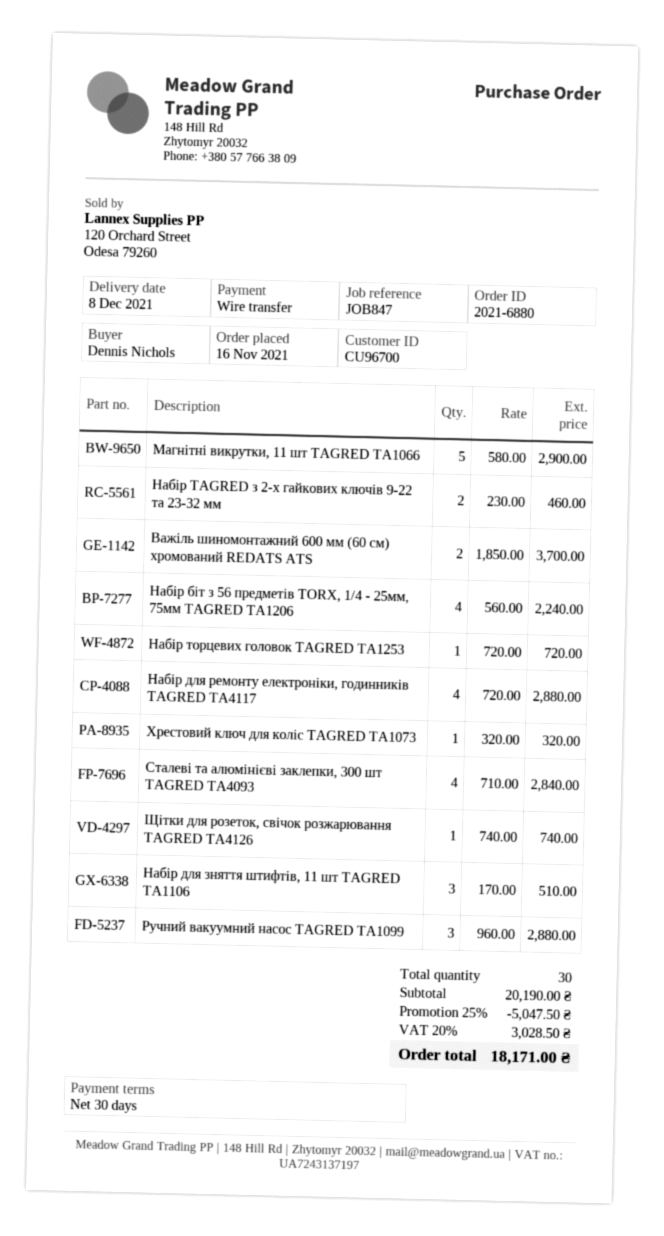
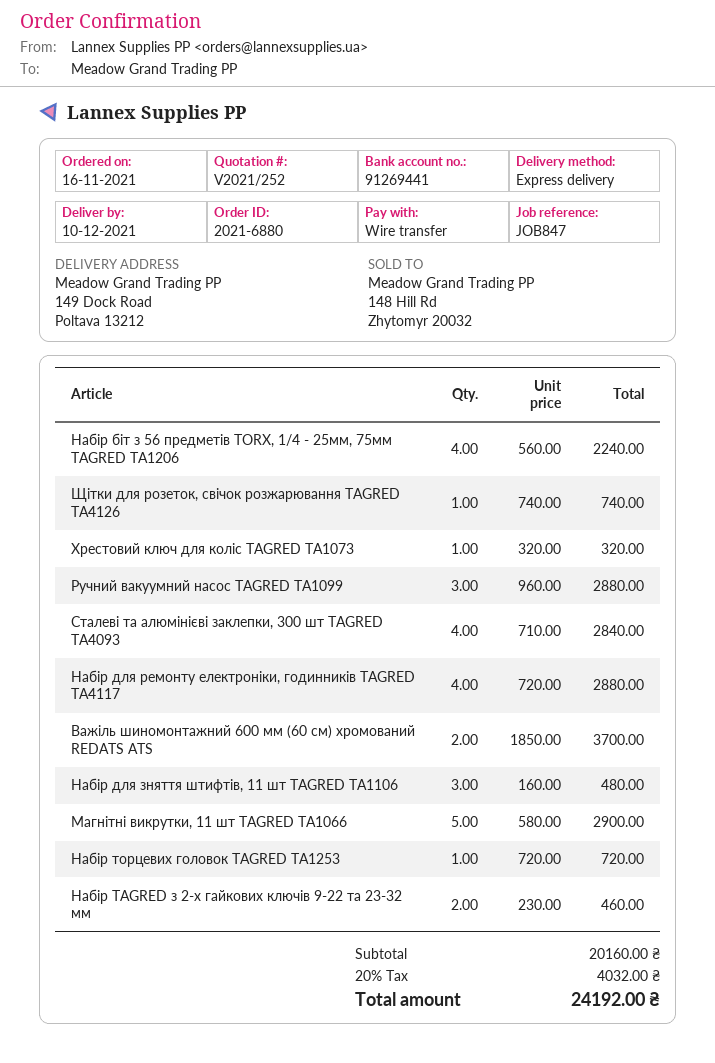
delivery date: 2021-12-08 -> 2021-12-10
Набір для зняття штифтів, 11 шт TAGRED TA1106: 3 x 170.00 = 510.00 -> 3 x 160.00 = 480.00
subtotal: 20190.00 -> 20160.00
discount: 25% = 5047.50 -> none
tax: 20% = 3028.50 -> 20% = 4032.00
total: 18171.00 -> 24192.00

